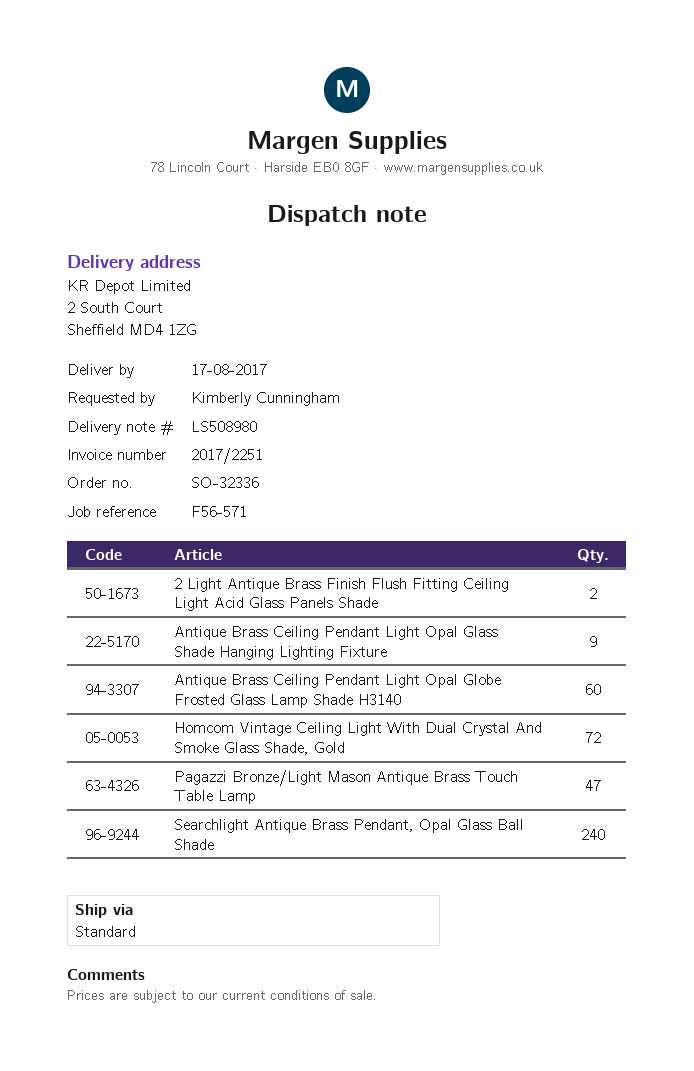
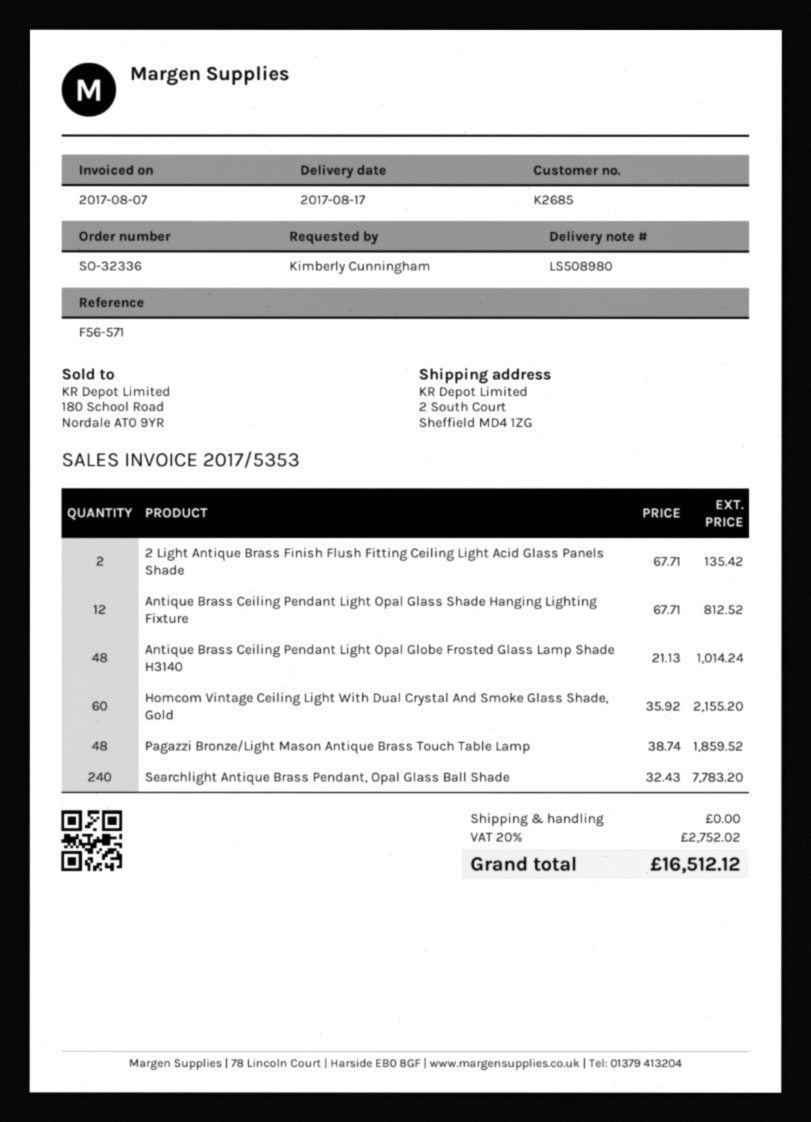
invoice number: 2017/2251 -> 2017/5353
Antique Brass Ceiling Pendant Light Opal Glass Shade Hanging Lighting Fixture: 9 -> 12
Antique Brass Ceiling Pendant Light Opal Globe Frosted Glass Lamp Shade H3140: 60 -> 48
Homcom Vintage Ceiling Light With Dual Crystal And Smoke Glass Shade, Gold: 72 -> 60
Pagazzi Bronze/Light Mason Antique Brass Touch Table Lamp: 47 -> 48

